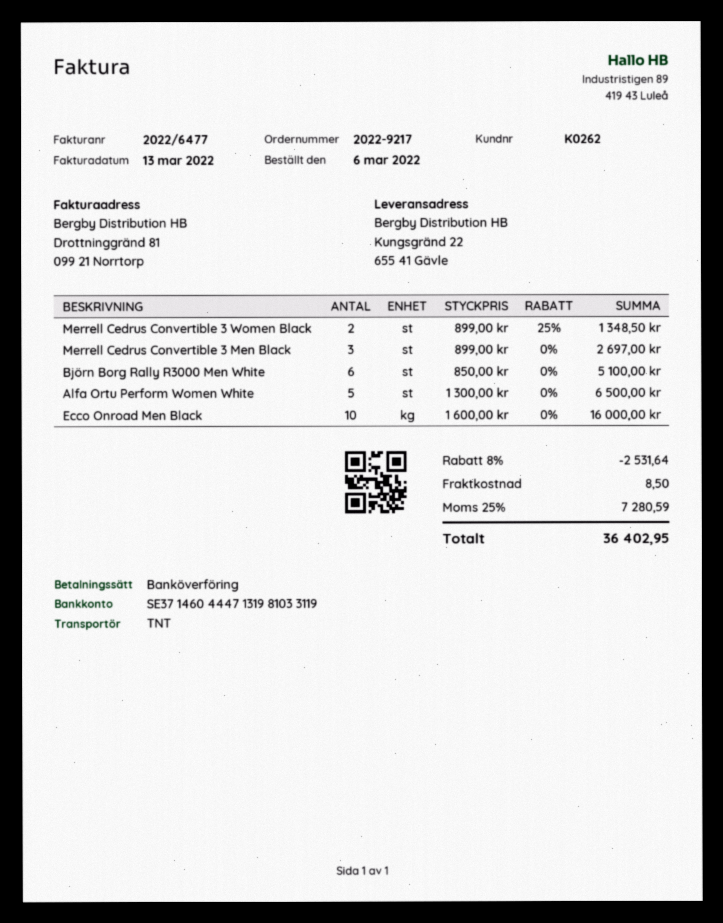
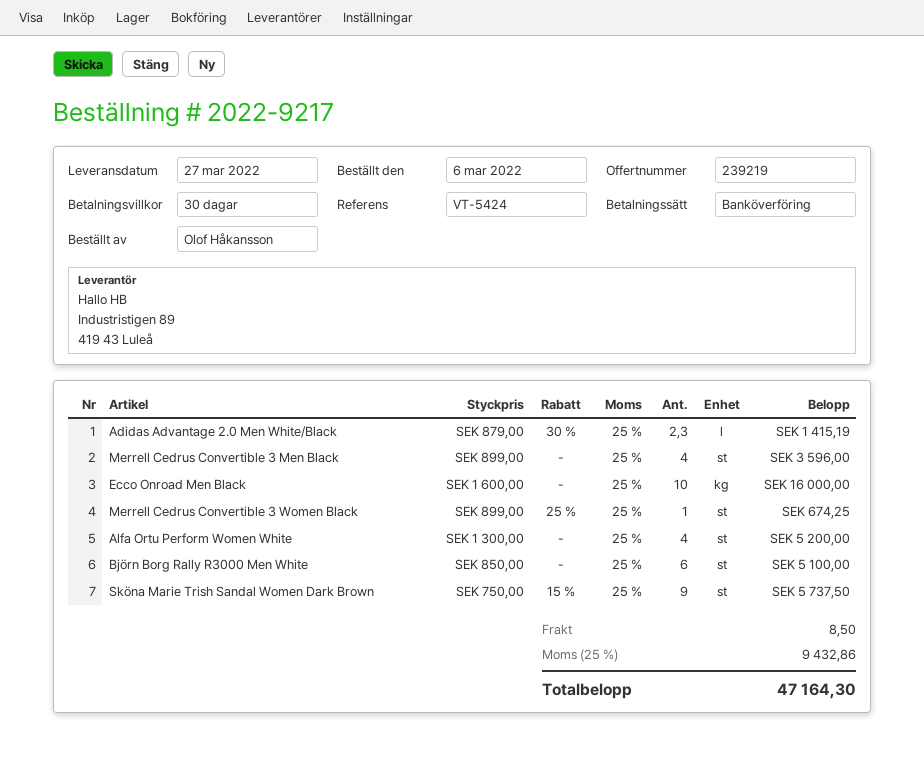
Merrell Cedrus Convertible 3 Women Black: 2 x 899.00 - 25% = 1348.50 -> 1 x 899.00 - 25% = 674.25
Merrell Cedrus Convertible 3 Men Black: 3 x 899.00 = 2697.00 -> 4 x 899.00 = 3596.00
Alfa Ortu Perform Women White: 5 x 1300.00 = 6500.00 -> 4 x 1300.00 = 5200.00
Adidas Advantage 2.0 Men White/Black: none -> 2.3 x 879.00 - 30% = 1415.19
Sköna Marie Trish Sandal Women Dark Brown: none -> 9 x 750.00 - 15% = 5737.50
discount: 8% = 2531.64 -> none
tax: 25% = 7280.59 -> 25% = 9432.86
total: 36402.95 -> 47164.30

